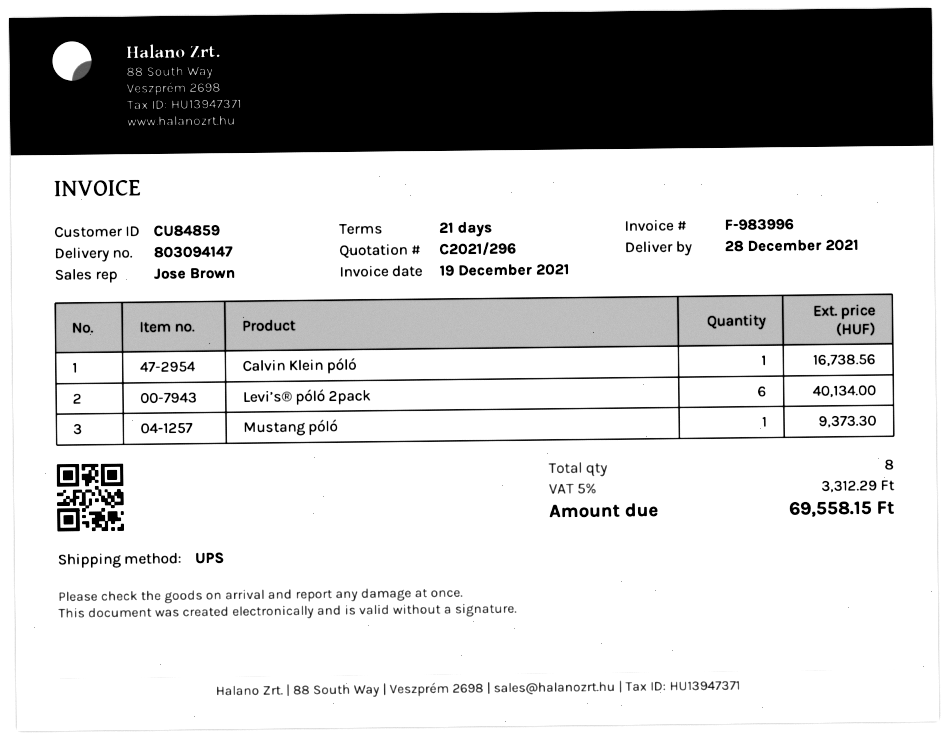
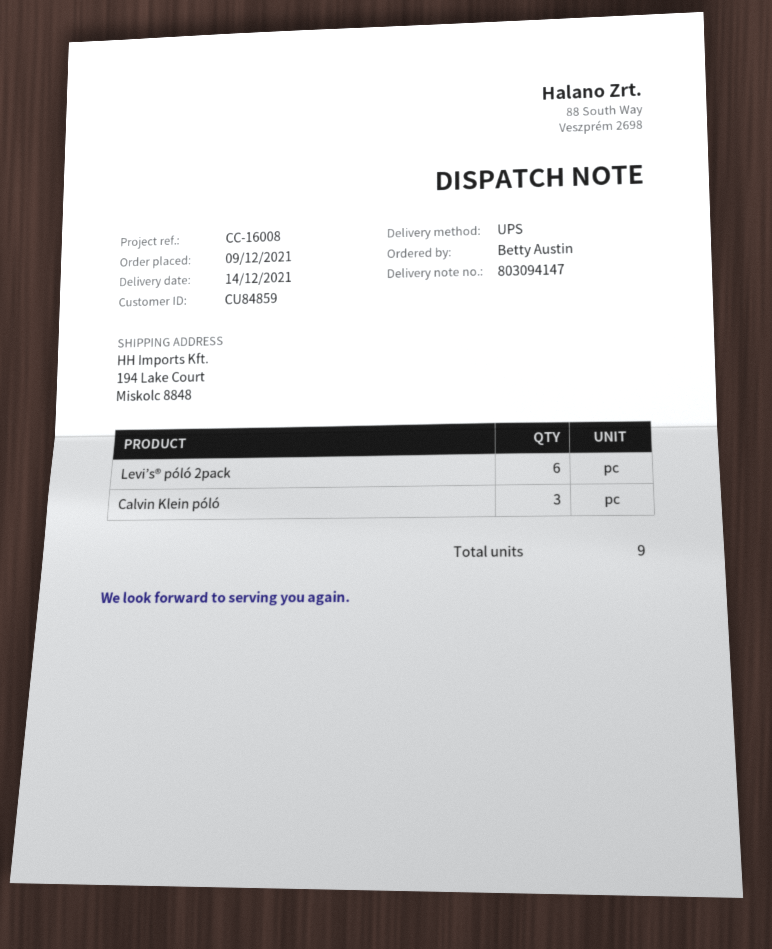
delivery date: 2021-12-28 -> 2021-12-14
Calvin Klein póló: 1 -> 3
Mustang póló: 1 -> none
total quantity: 8 -> 9

